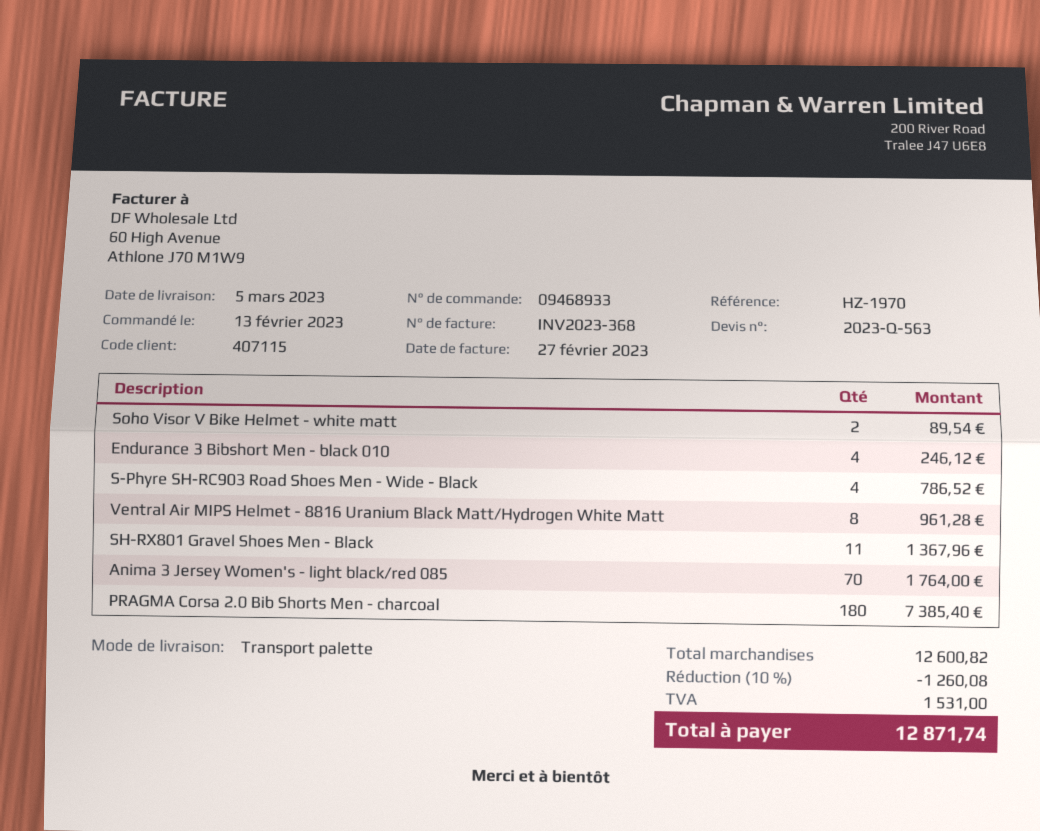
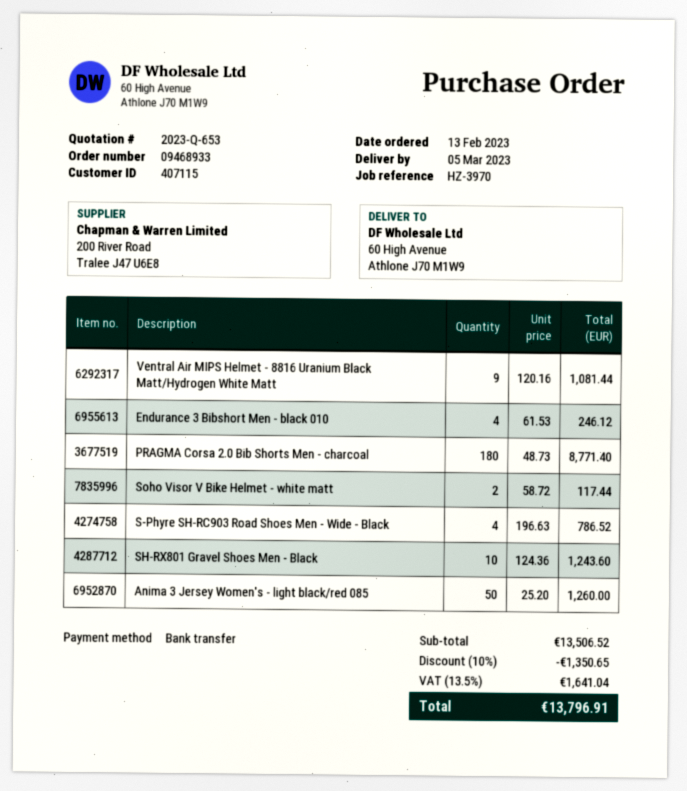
quote number: 2023-Q-563 -> 2023-Q-653
reference: HZ-1970 -> HZ-3970
Soho Visor V Bike Helmet - white matt: 2 for 89.54 -> 2 for 117.44
Ventral Air MIPS Helmet - 8816 Uranium Black Matt/Hydrogen White Matt: 8 for 961.28 -> 9 for 1081.44
SH-RX801 Gravel Shoes Men - Black: 11 for 1367.96 -> 10 for 1243.60
Anima 3 Jersey Women's - light black/red 085: 70 for 1764.00 -> 50 for 1260.00
PRAGMA Corsa 2.0 Bib Shorts Men - charcoal: 180 for 7385.40 -> 180 for 8771.40
subtotal: 12600.82 -> 13506.52
discount: 10% = 1260.08 -> 10% = 1350.65
tax: 1531.00 -> 1641.04
total: 12871.74 -> 13796.91

